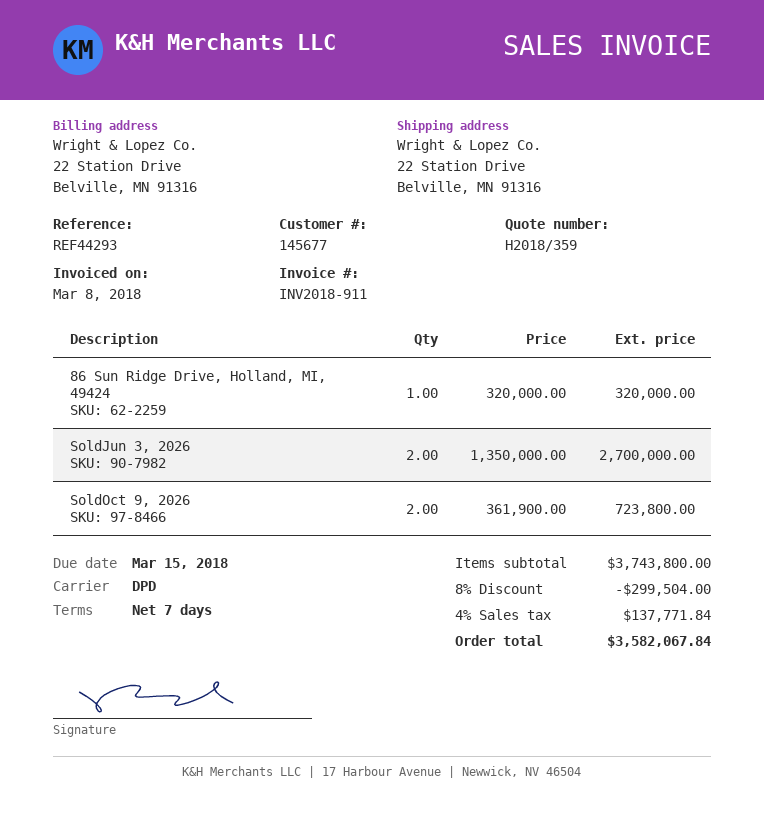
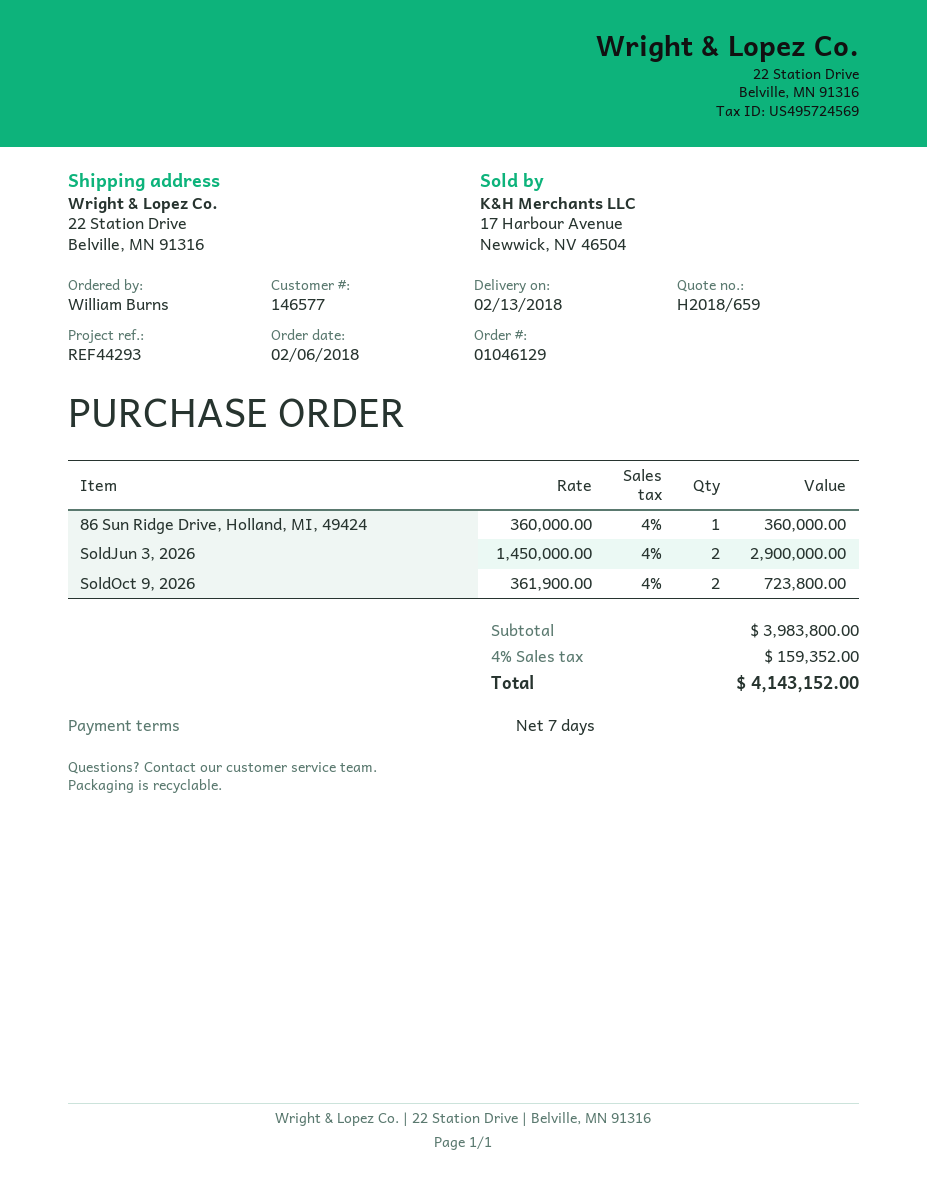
quote number: H2018/359 -> H2018/659
customer number: 145677 -> 146577
86 Sun Ridge Drive, Holland, MI, 49424: 1 x 320000.00 = 320000.00 -> 1 x 360000.00 = 360000.00
SoldJun 3, 2026: 2 x 1350000.00 = 2700000.00 -> 2 x 1450000.00 = 2900000.00
subtotal: 3743800.00 -> 3983800.00
discount: 8% = 299504.00 -> none
tax: 4% = 137771.84 -> 4% = 159352.00
total: 3582067.84 -> 4143152.00

